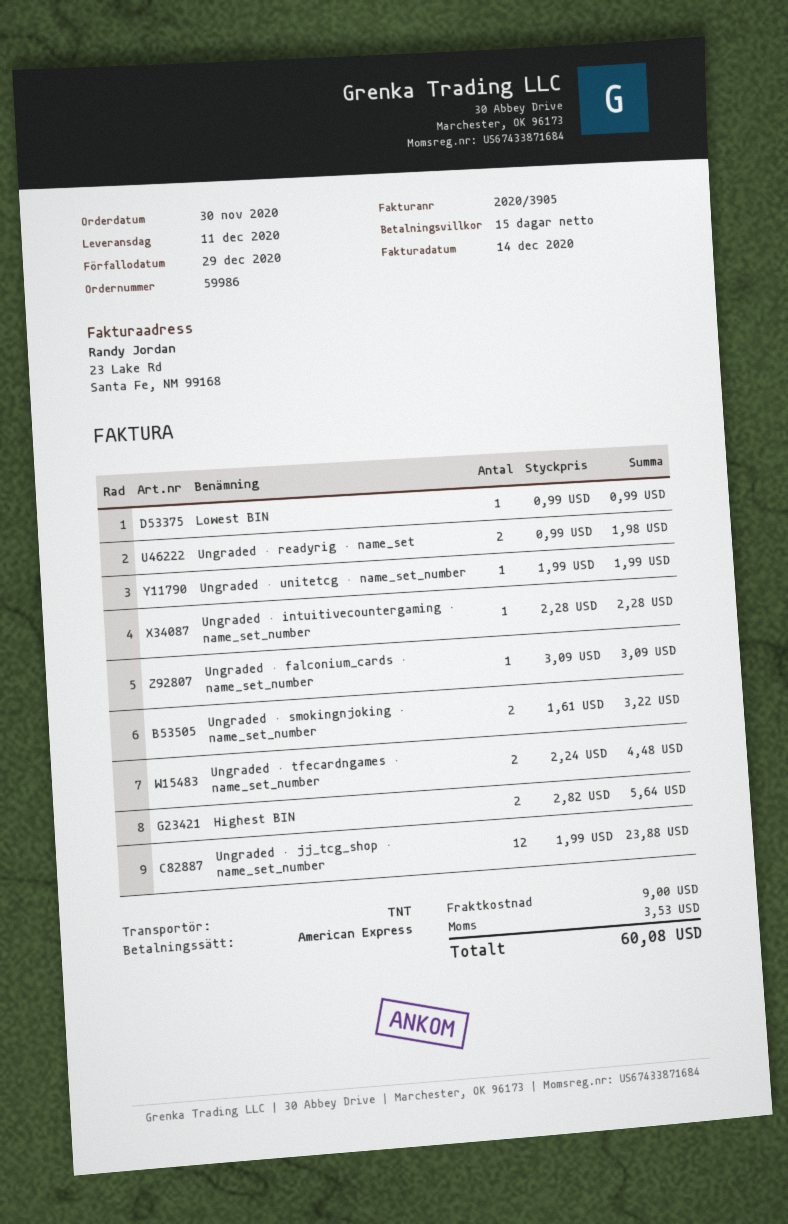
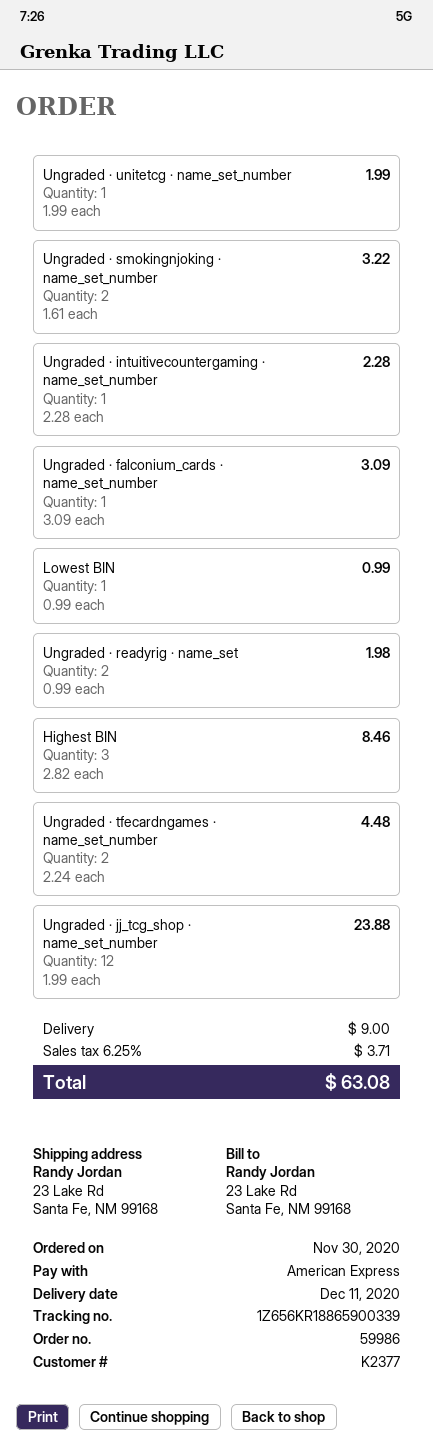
Highest BIN: 2 x 2.82 = 5.64 -> 3 x 2.82 = 8.46
tax: 3.53 -> 3.71
total: 60.08 -> 63.08

